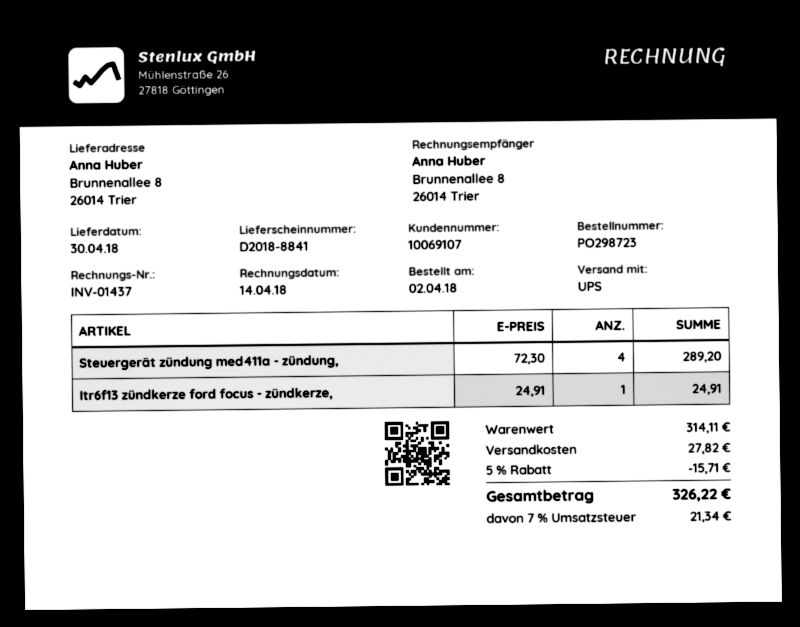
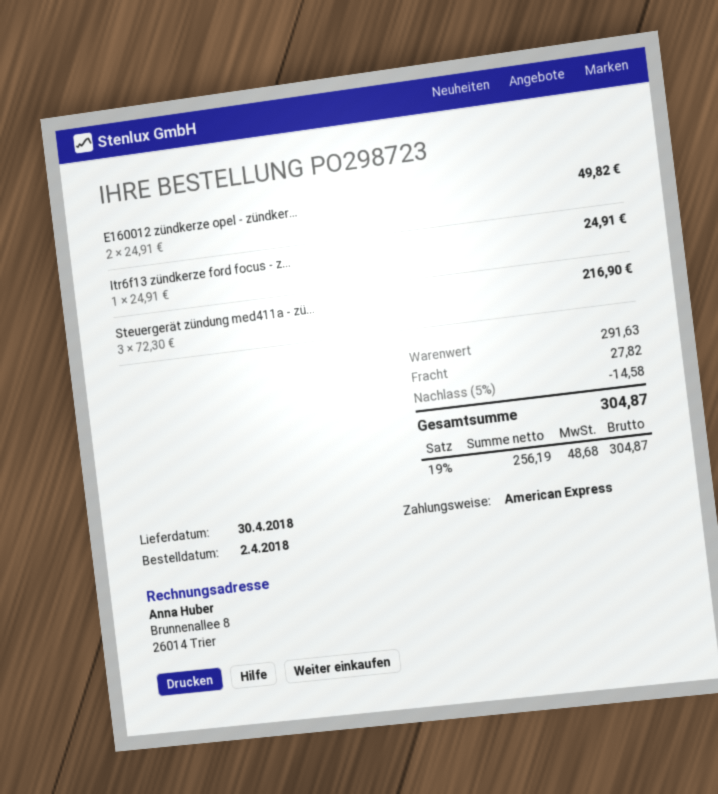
Steuergerät zündung med411a - zündung,: 4 x 72.30 = 289.20 -> 3 x 72.30 = 216.90
E160012 zündkerze opel - zündker...: none -> 2 x 24.91 = 49.82
subtotal: 314.11 -> 291.63
discount: 5% = 15.71 -> 5% = 14.58
tax: 7% = 21.34 -> 19% = 48.68
total: 326.22 -> 304.87

